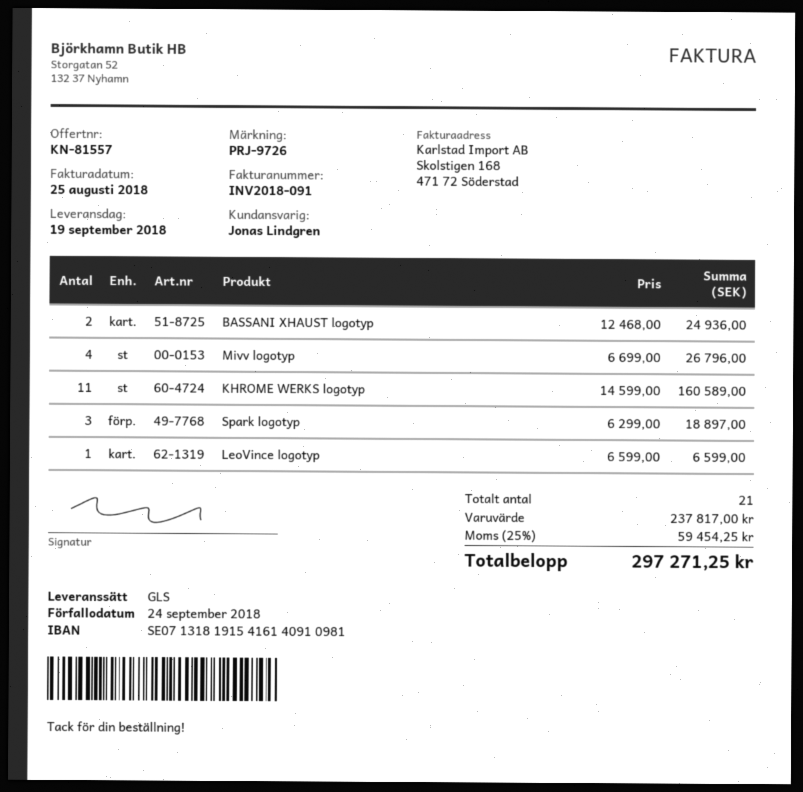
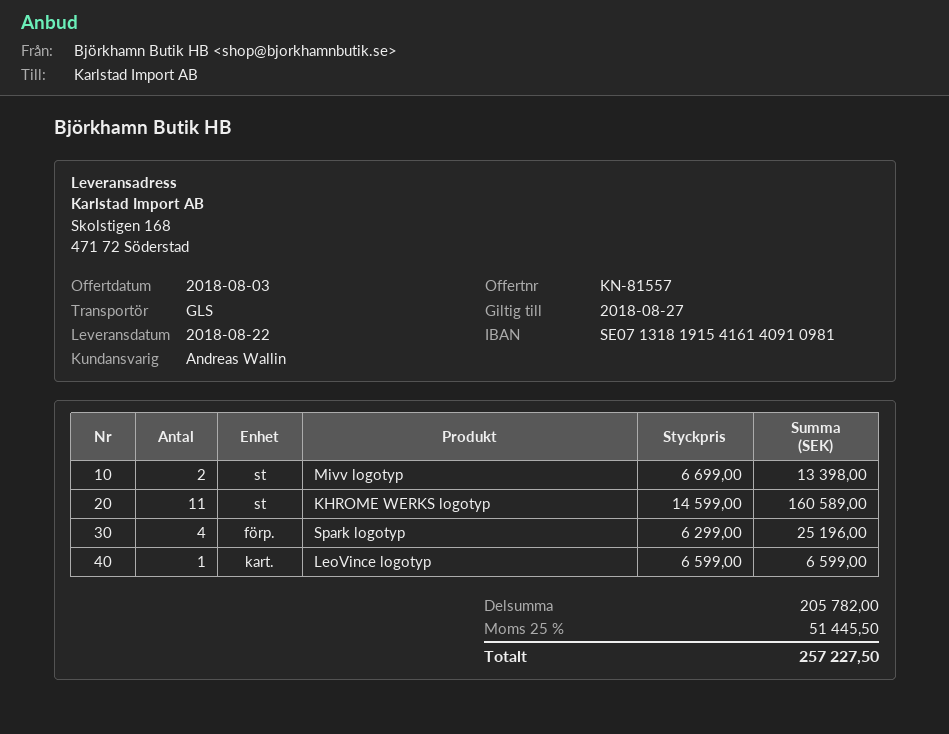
delivery date: 2018-09-19 -> 2018-08-22
sales rep: Jonas Lindgren -> Andreas Wallin
BASSANI XHAUST logotyp: 2 x 12468.00 = 24936.00 -> none
Mivv logotyp: 4 x 6699.00 = 26796.00 -> 2 x 6699.00 = 13398.00
Spark logotyp: 3 x 6299.00 = 18897.00 -> 4 x 6299.00 = 25196.00
subtotal: 237817.00 -> 205782.00
tax: 25% = 59454.25 -> 25% = 51445.50
total: 297271.25 -> 257227.50

